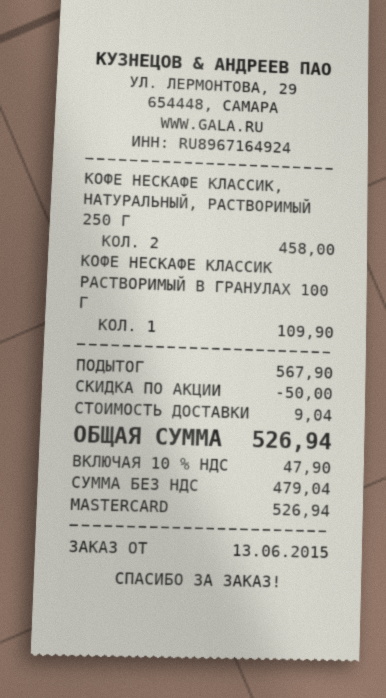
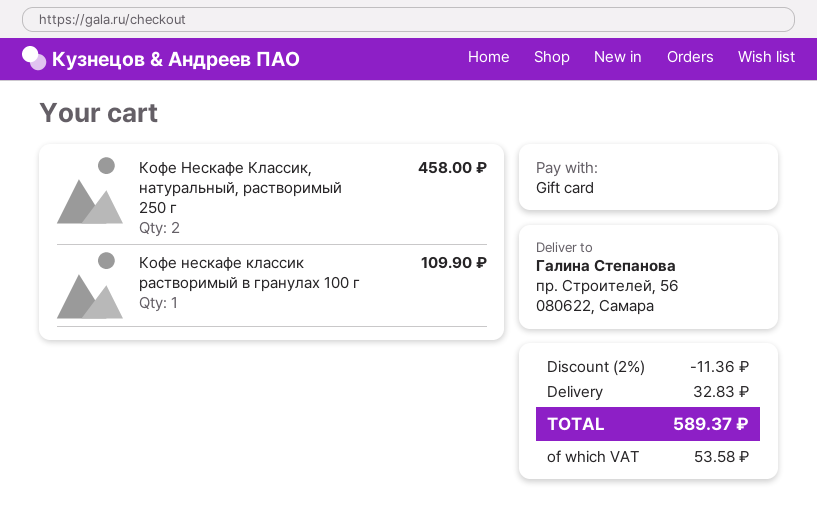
payment method: Mastercard -> gift card
discount: 50.00 -> 11.36
shipping: 9.04 -> 32.83
tax: 47.90 -> 53.58
total: 526.94 -> 589.37

